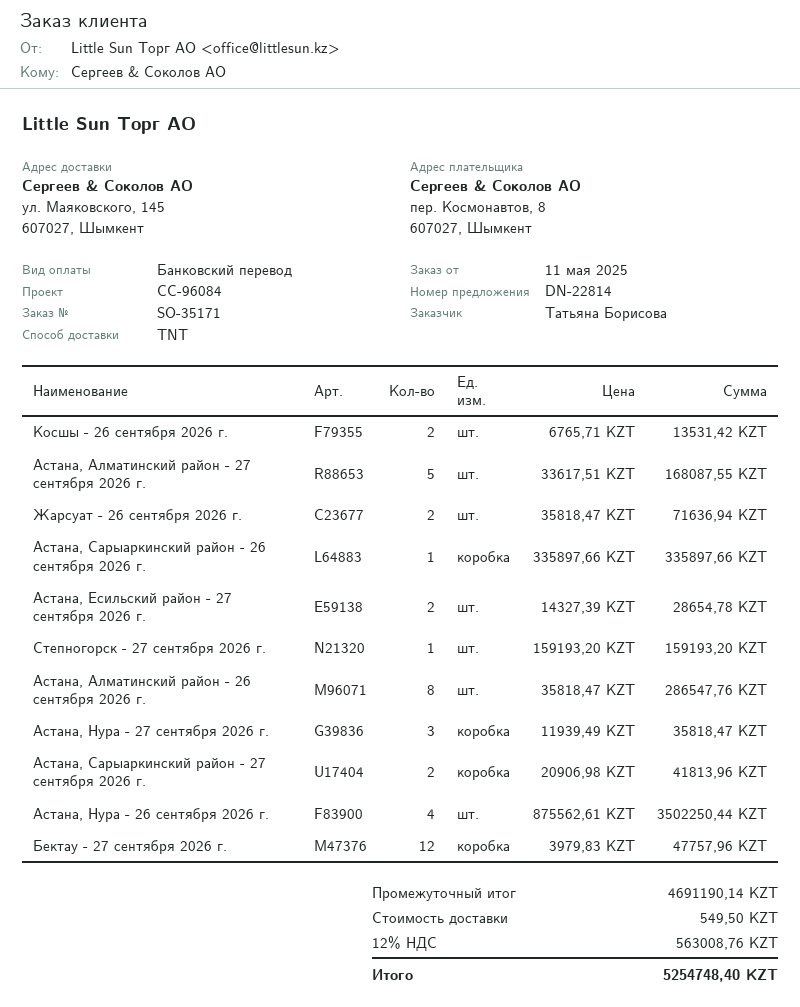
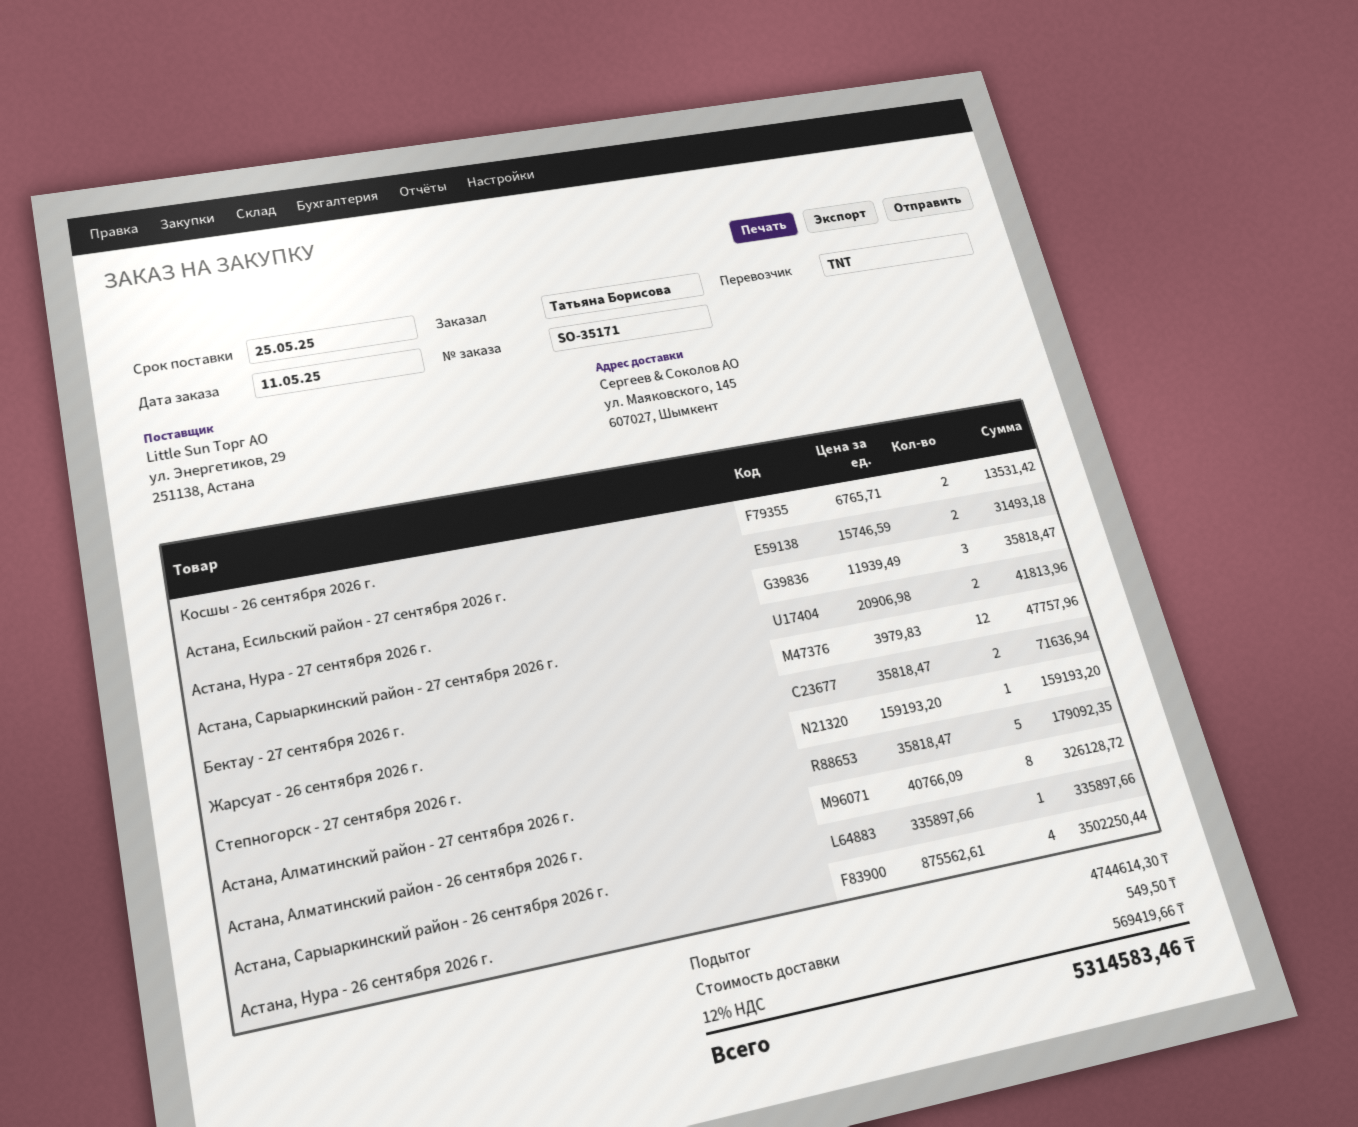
Астана, Алматинский район - 27 сентября 2026 г.: 5 x 33617.51 = 168087.55 -> 5 x 35818.47 = 179092.35
Астана, Есильский район - 27 сентября 2026 г.: 2 x 14327.39 = 28654.78 -> 2 x 15746.59 = 31493.18
Астана, Алматинский район - 26 сентября 2026 г.: 8 x 35818.47 = 286547.76 -> 8 x 40766.09 = 326128.72
subtotal: 4691190.14 -> 4744614.30
tax: 12% = 563008.76 -> 12% = 569419.66
total: 5254748.40 -> 5314583.46

